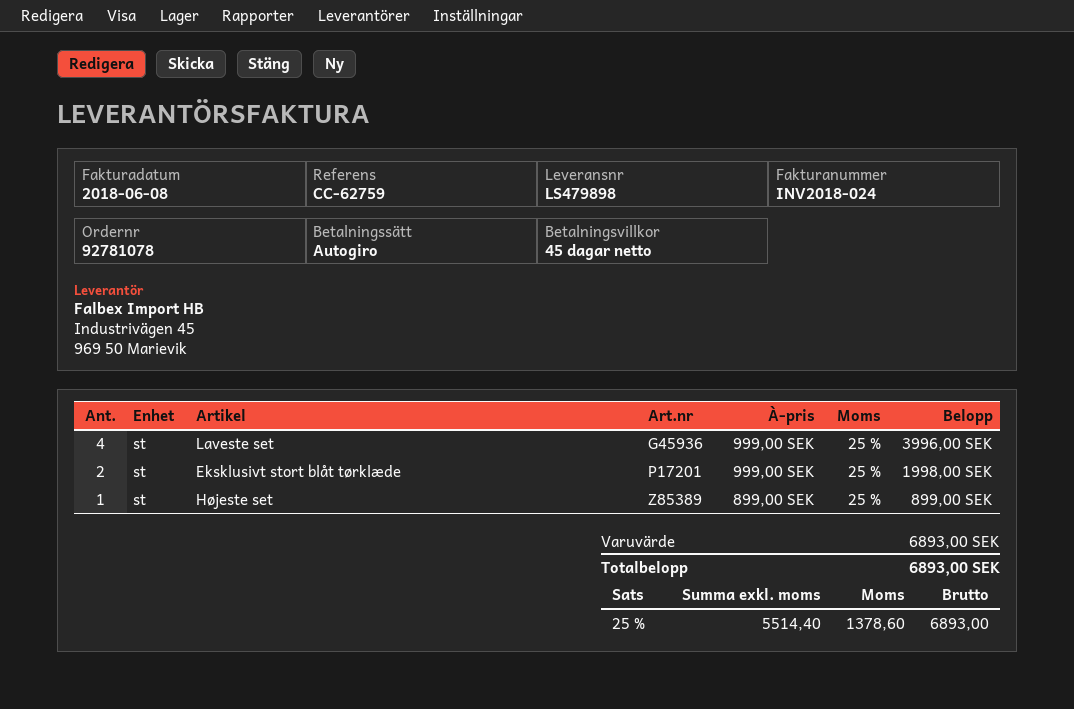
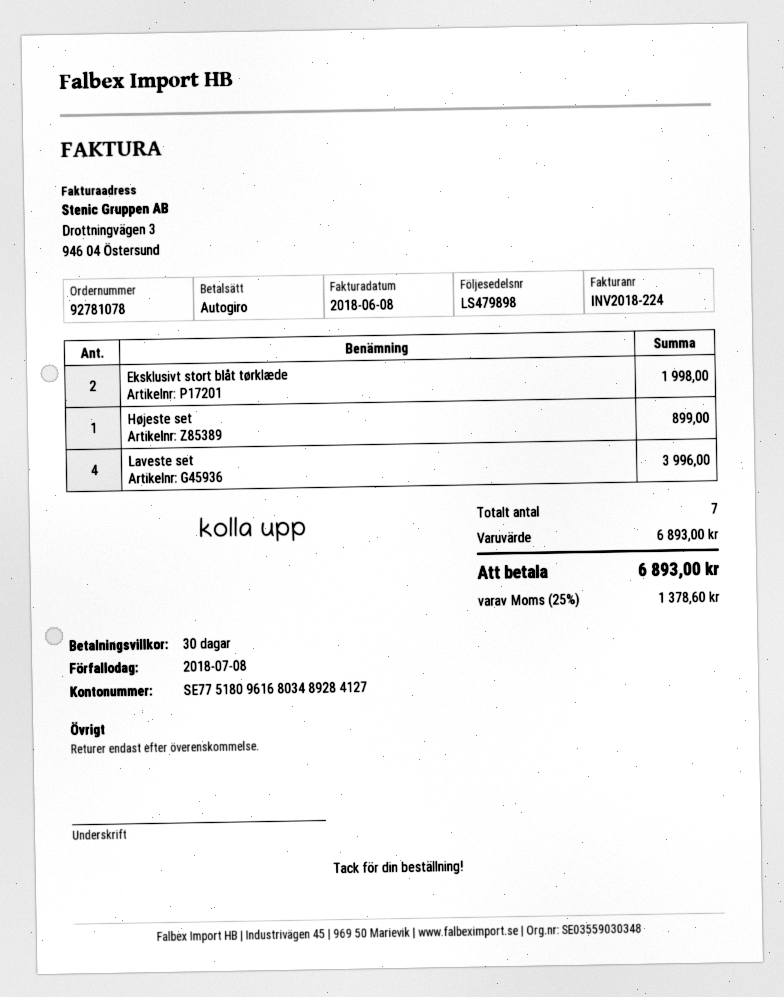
invoice number: INV2018-024 -> INV2018-224
payment terms: 45 days -> 30 days

